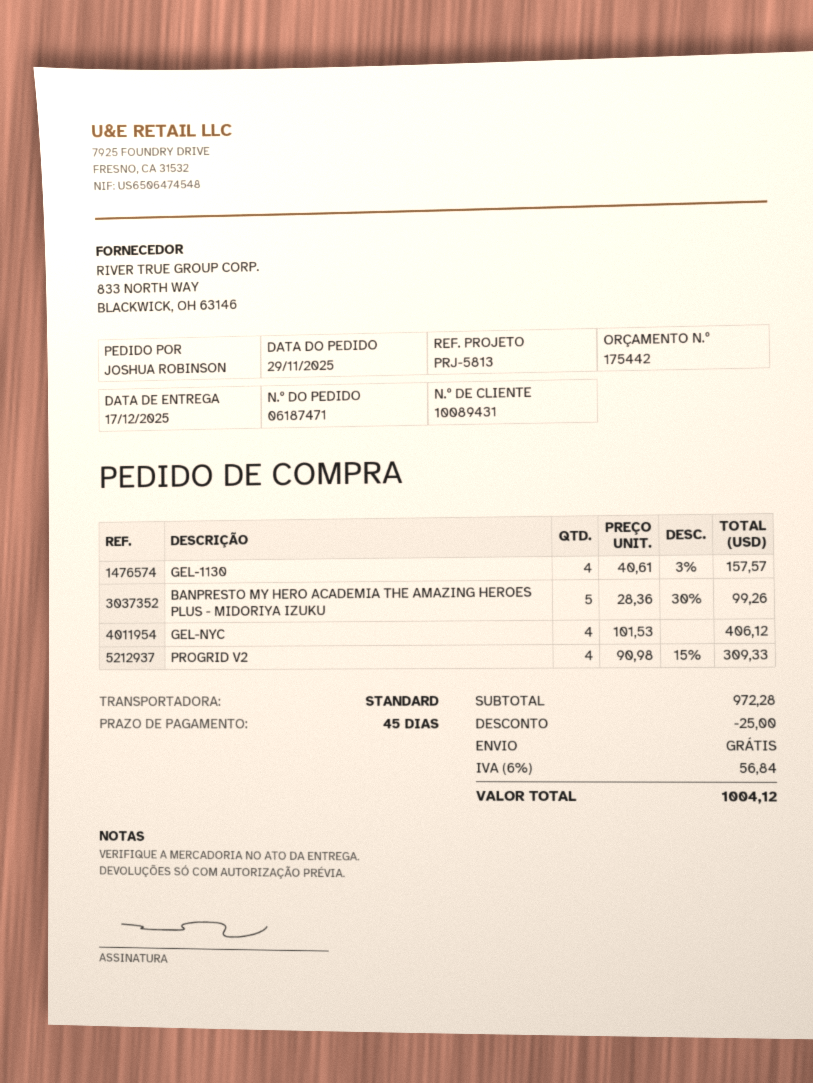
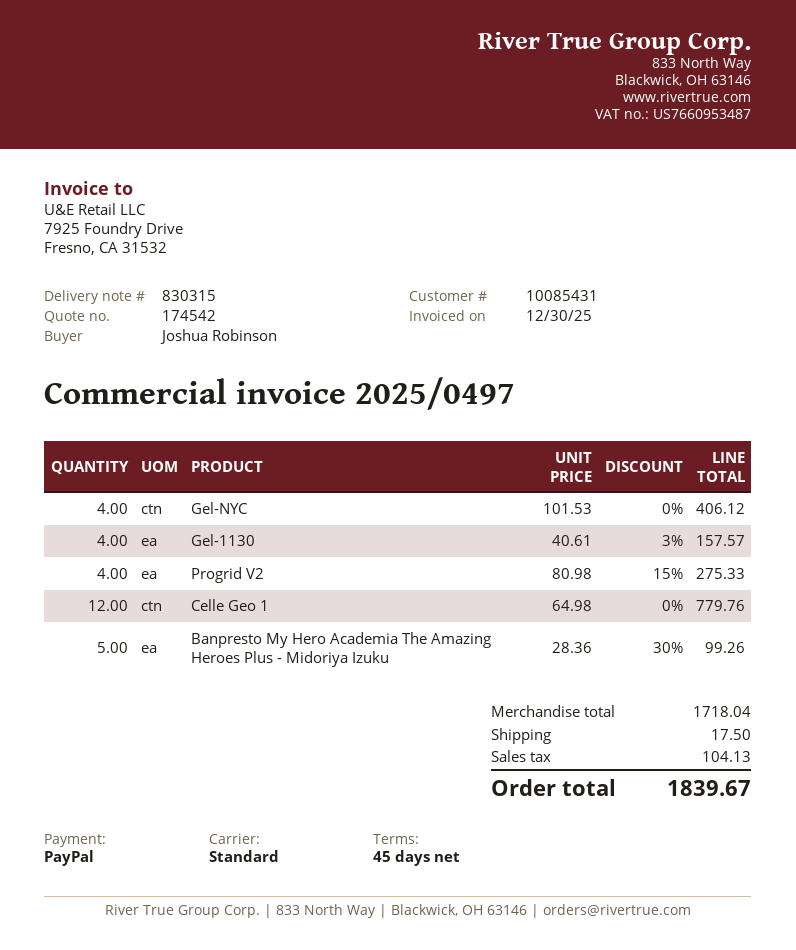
quote number: 175442 -> 174542
customer number: 10089431 -> 10085431
PROGRID V2: 4 x 90.98 - 15% = 309.33 -> 4 x 80.98 - 15% = 275.33
Celle Geo 1: none -> 12 x 64.98 = 779.76
subtotal: 972.28 -> 1718.04
discount: 25.00 -> none
shipping: 0.00 -> 17.50
tax: 56.84 -> 104.13
total: 1004.12 -> 1839.67

